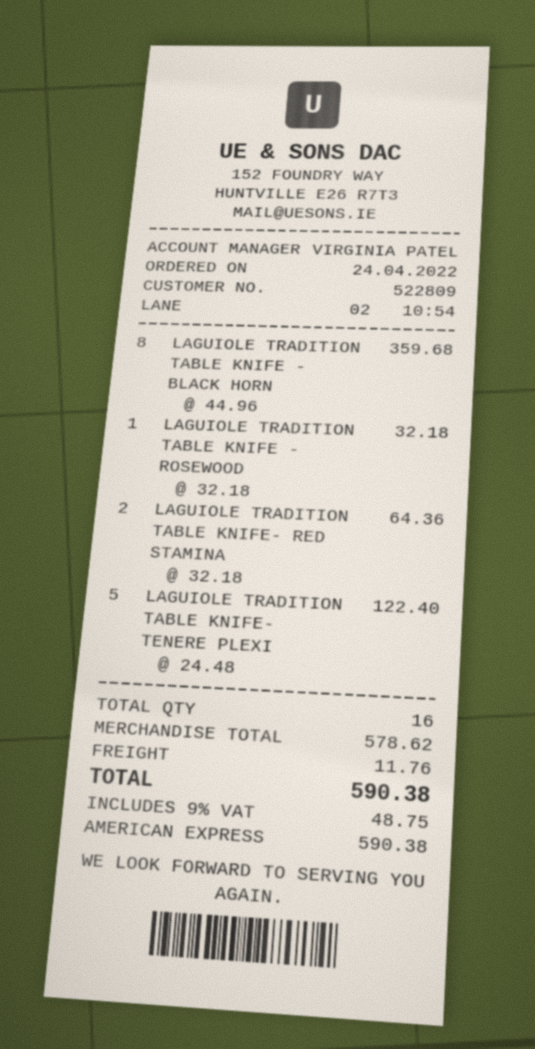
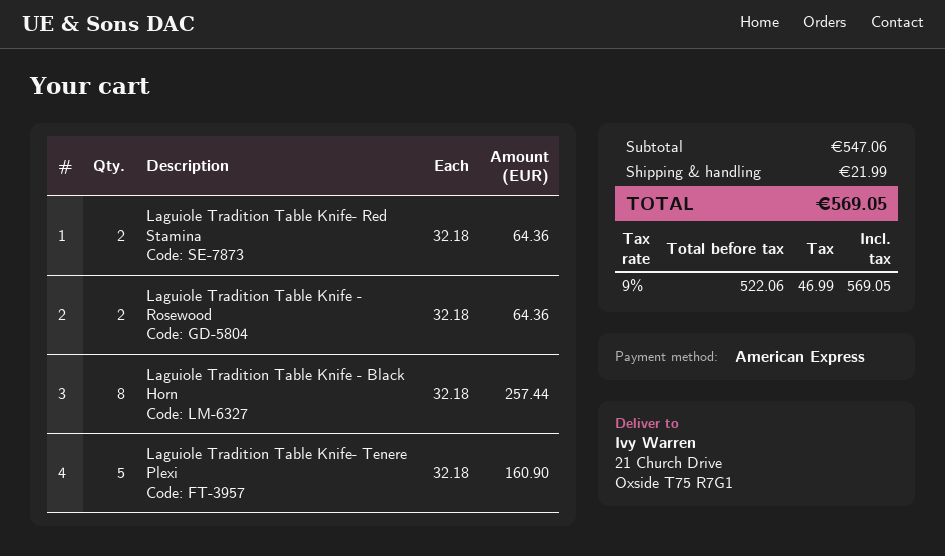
LAGUIOLE TRADITION TABLE KNIFE - BLACK HORN: 8 x 44.96 = 359.68 -> 8 x 32.18 = 257.44
LAGUIOLE TRADITION TABLE KNIFE - ROSEWOOD: 1 x 32.18 = 32.18 -> 2 x 32.18 = 64.36
LAGUIOLE TRADITION TABLE KNIFE- TENERE PLEXI: 5 x 24.48 = 122.40 -> 5 x 32.18 = 160.90
subtotal: 578.62 -> 547.06
shipping: 11.76 -> 21.99
tax: 9% = 48.75 -> 9% = 46.99
total: 590.38 -> 569.05

